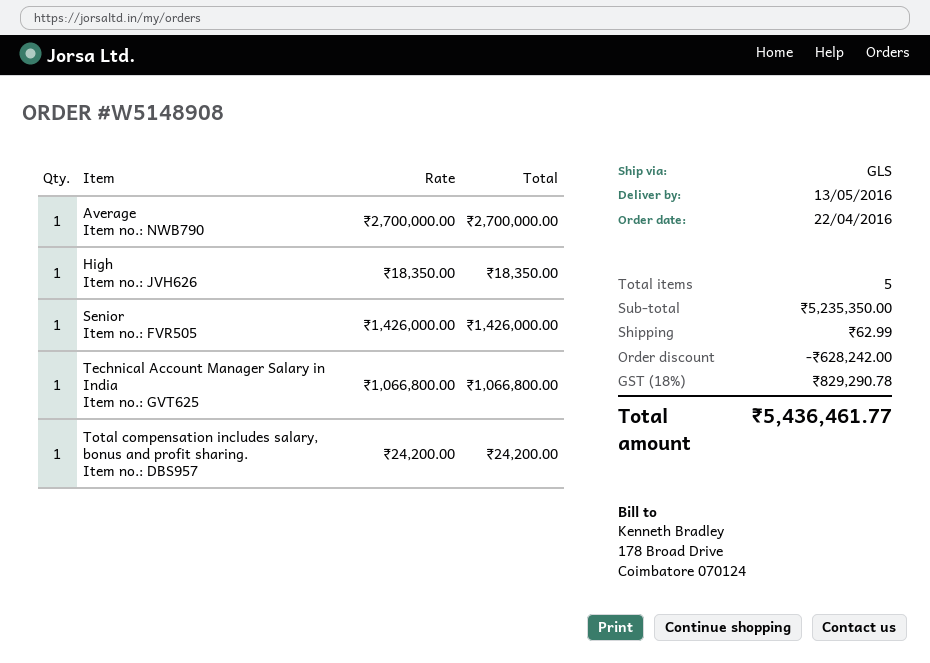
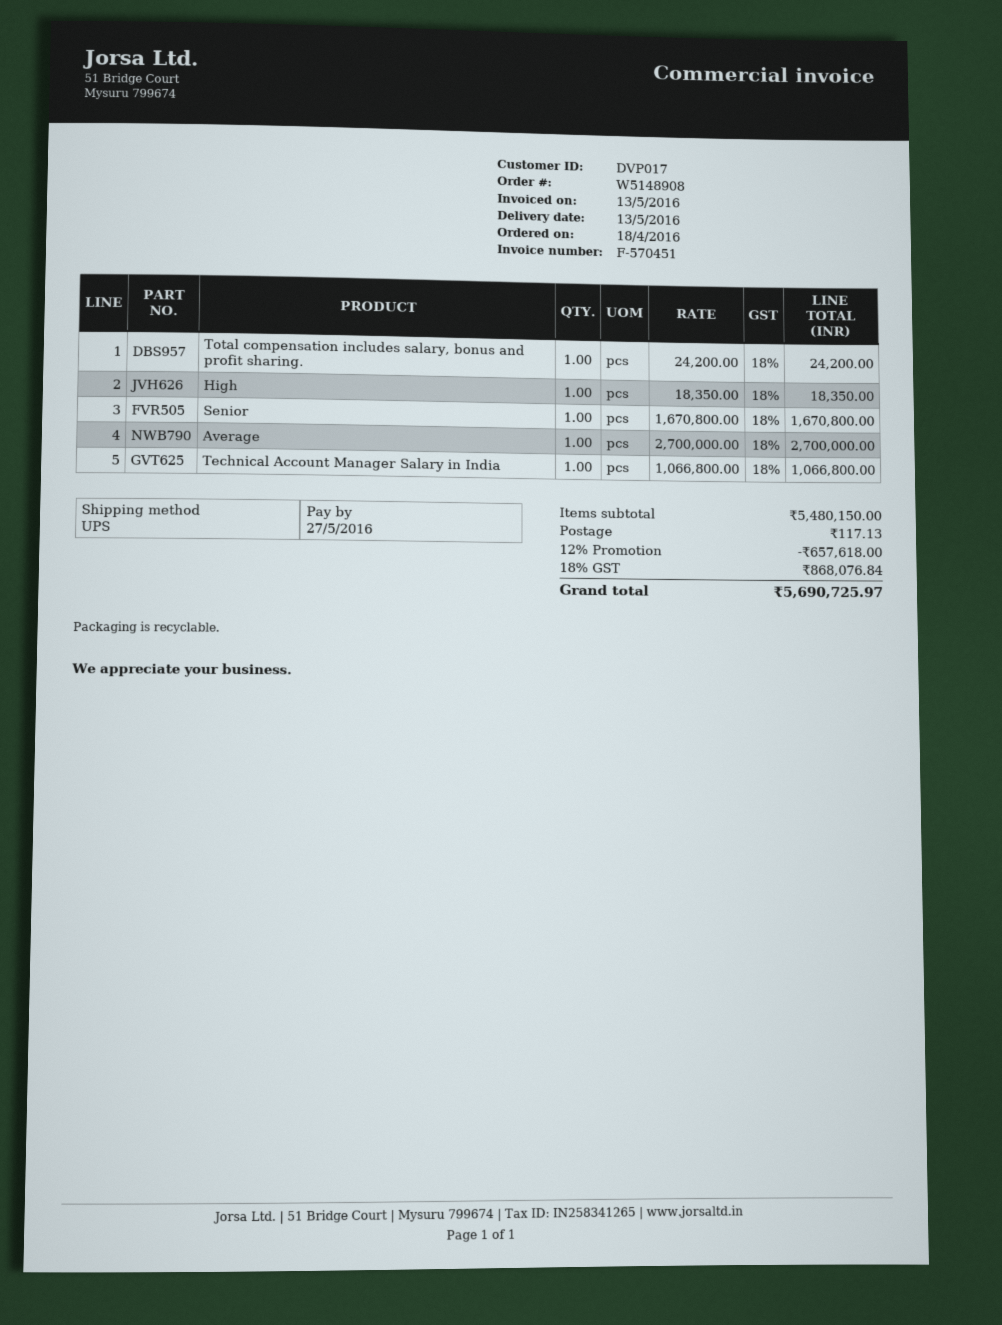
order date: 2016-04-22 -> 2016-04-18
shipping method: GLS -> UPS
Senior: 1 x 1426000.00 = 1426000.00 -> 1 x 1670800.00 = 1670800.00
subtotal: 5235350.00 -> 5480150.00
discount: 628242.00 -> 657618.00
shipping: 62.99 -> 117.13
tax: 18% = 829290.78 -> 18% = 868076.84
total: 5436461.77 -> 5690725.97

